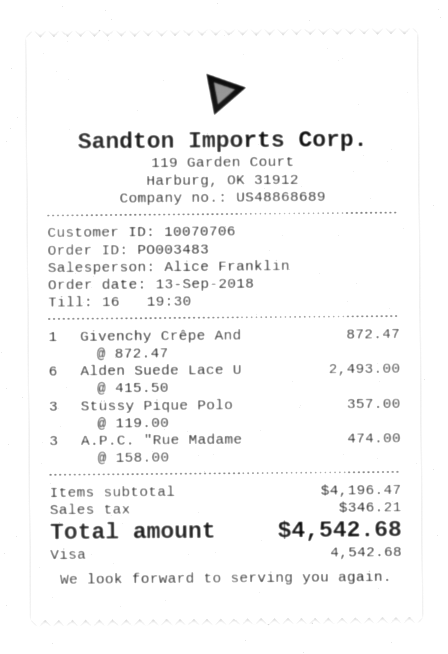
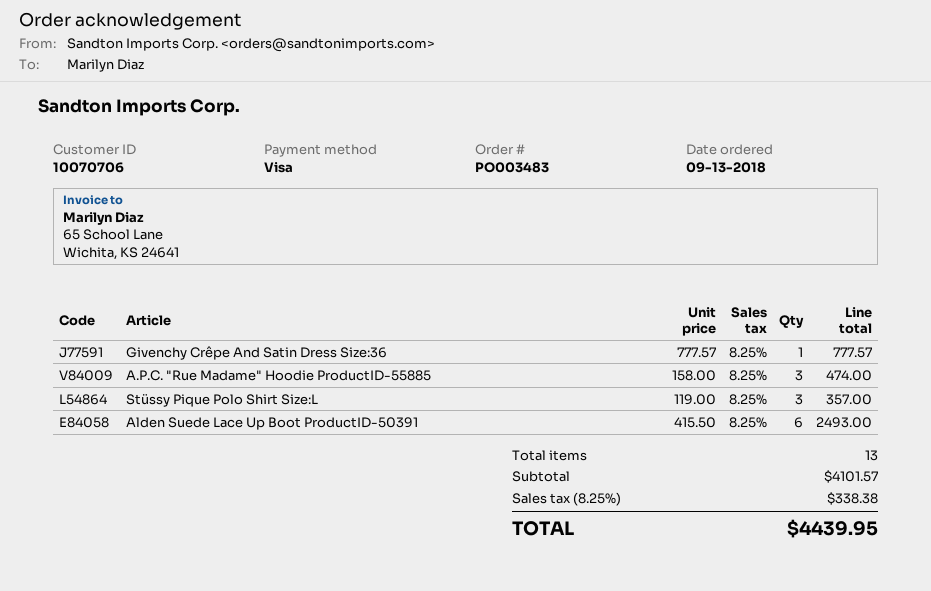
Givenchy Crêpe And: 1 x 872.47 = 872.47 -> 1 x 777.57 = 777.57
subtotal: 4196.47 -> 4101.57
tax: 346.21 -> 338.38
total: 4542.68 -> 4439.95

